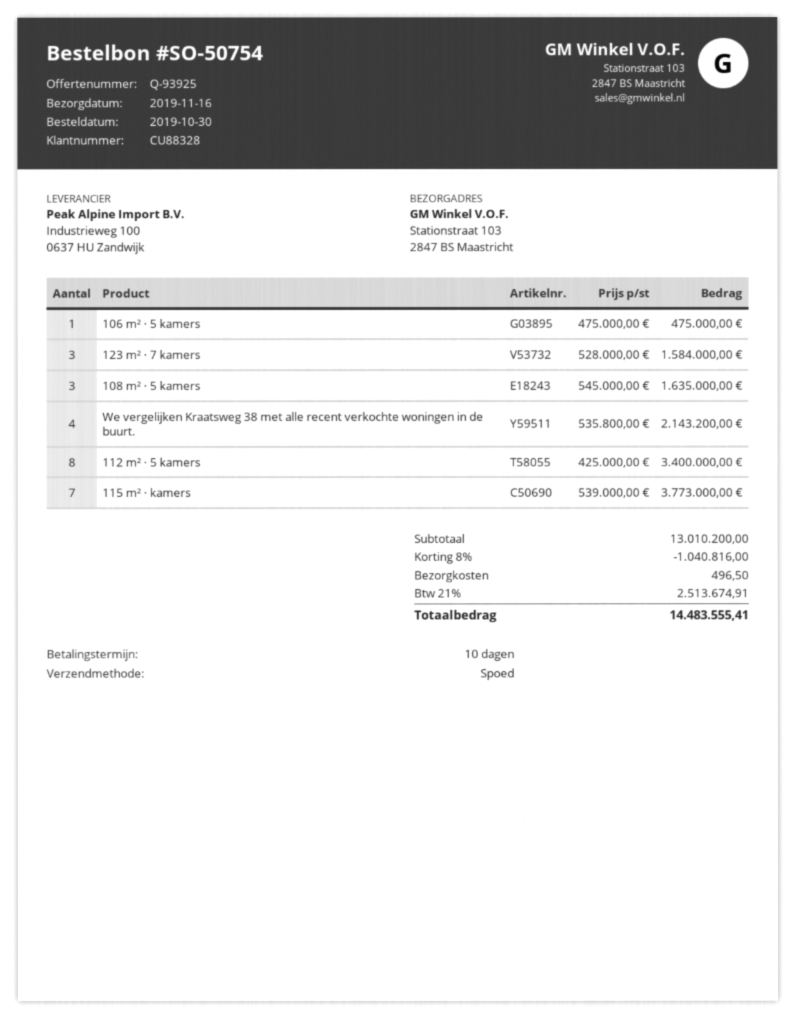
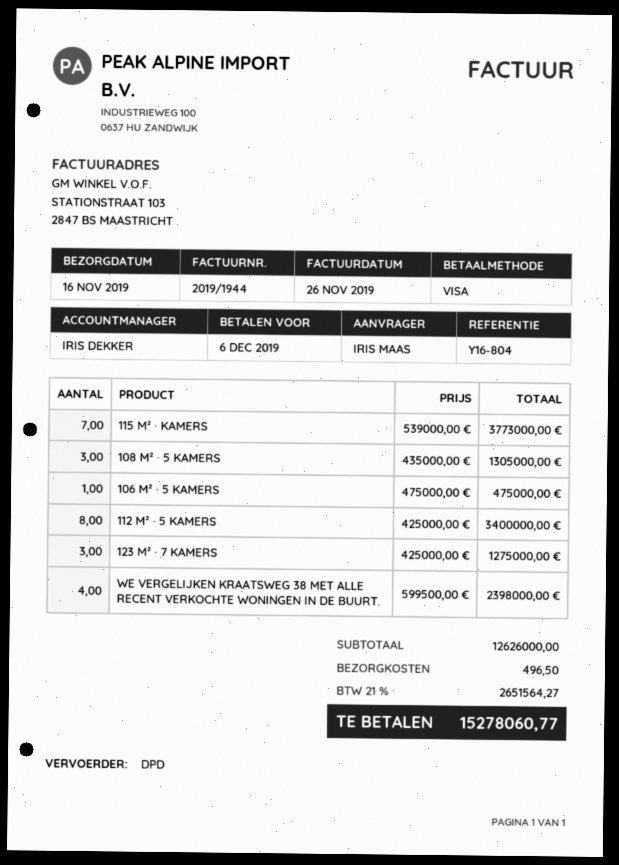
shipping method: express -> DPD
123 m² · 7 kamers: 3 x 528000.00 = 1584000.00 -> 3 x 425000.00 = 1275000.00
108 m² · 5 kamers: 3 x 545000.00 = 1635000.00 -> 3 x 435000.00 = 1305000.00
We vergelijken Kraatsweg 38 met alle recent verkochte woningen in de buurt.: 4 x 535800.00 = 2143200.00 -> 4 x 599500.00 = 2398000.00
subtotal: 13010200.00 -> 12626000.00
discount: 8% = 1040816.00 -> none
tax: 21% = 2513674.91 -> 21% = 2651564.27
total: 14483555.41 -> 15278060.77

